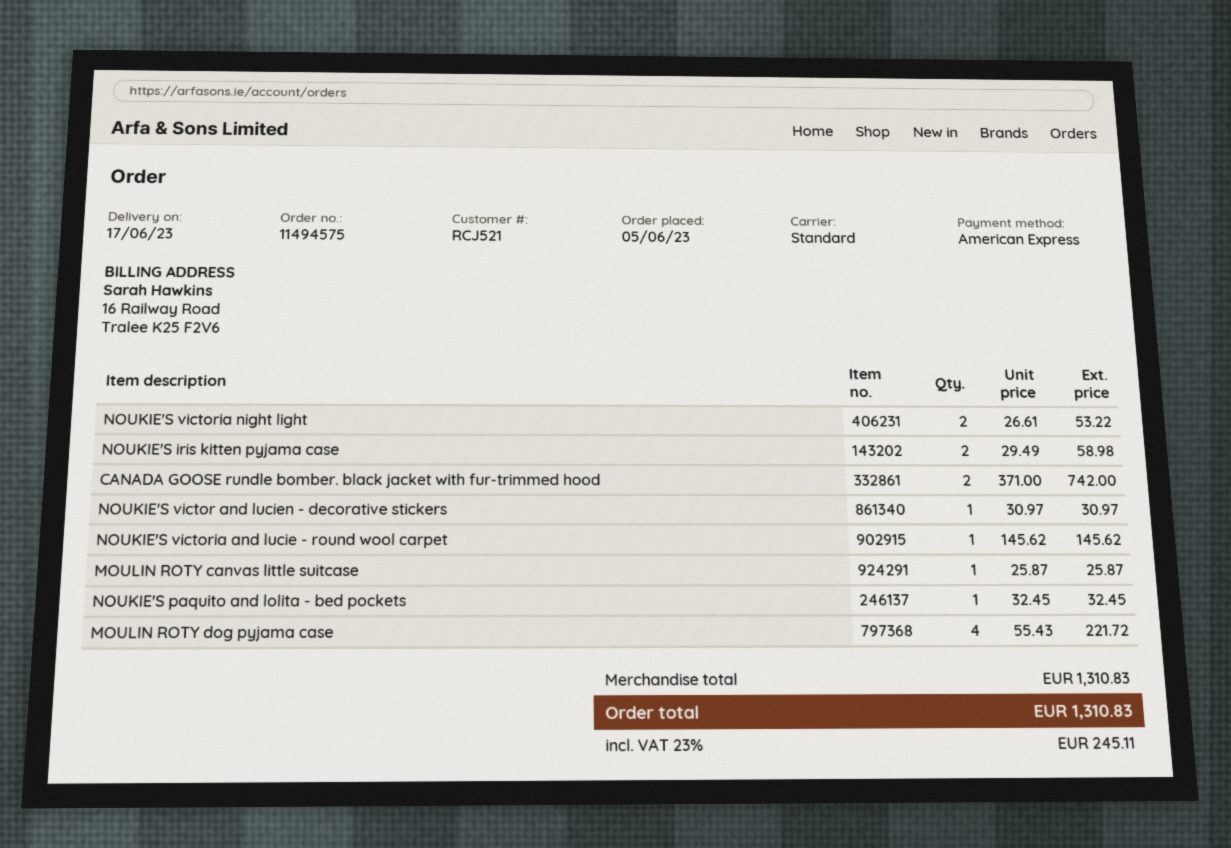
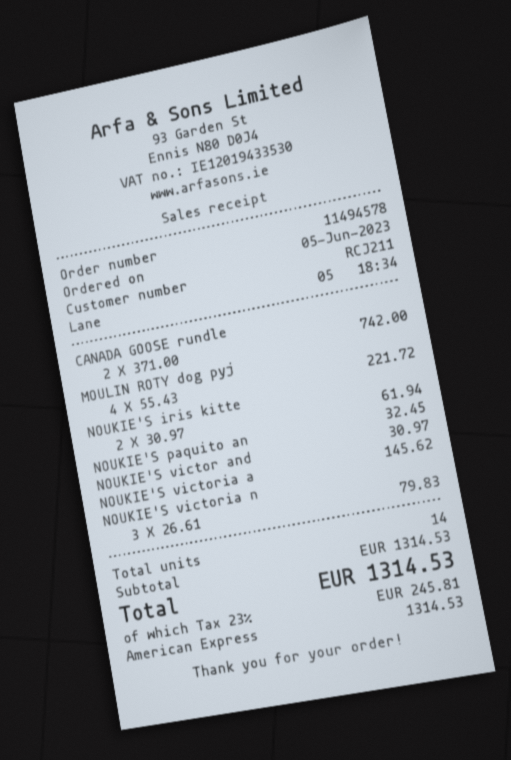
order number: 11494575 -> 11494578
customer number: RCJ521 -> RCJ211
NOUKIE'S victoria night light: 2 x 26.61 = 53.22 -> 3 x 26.61 = 79.83
NOUKIE'S iris kitten pyjama case: 2 x 29.49 = 58.98 -> 2 x 30.97 = 61.94
MOULIN ROTY canvas little suitcase: 1 x 25.87 = 25.87 -> none
subtotal: 1310.83 -> 1314.53
tax: 23% = 245.11 -> 23% = 245.81
total: 1310.83 -> 1314.53

